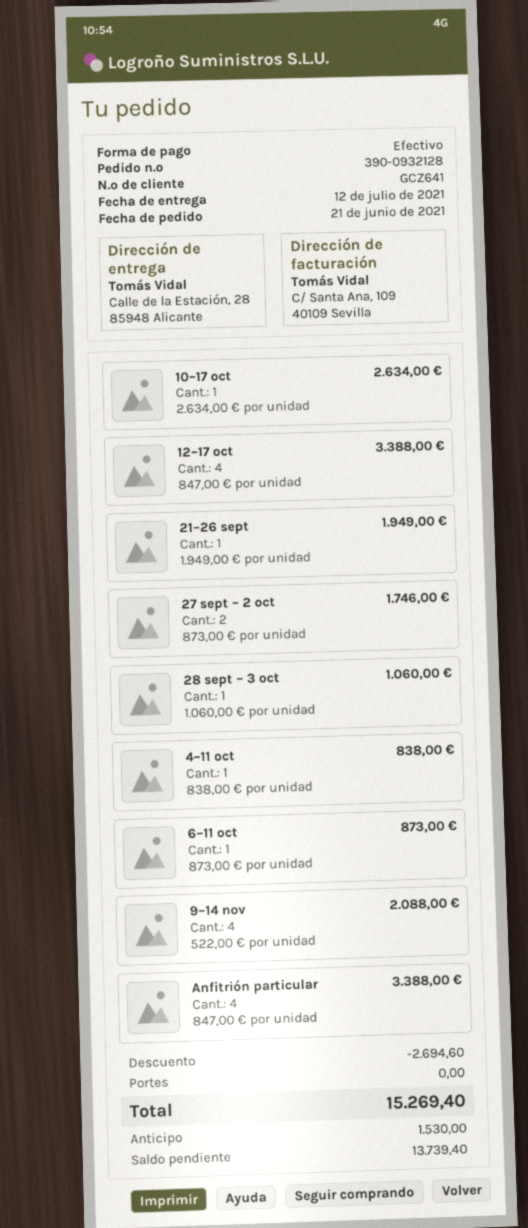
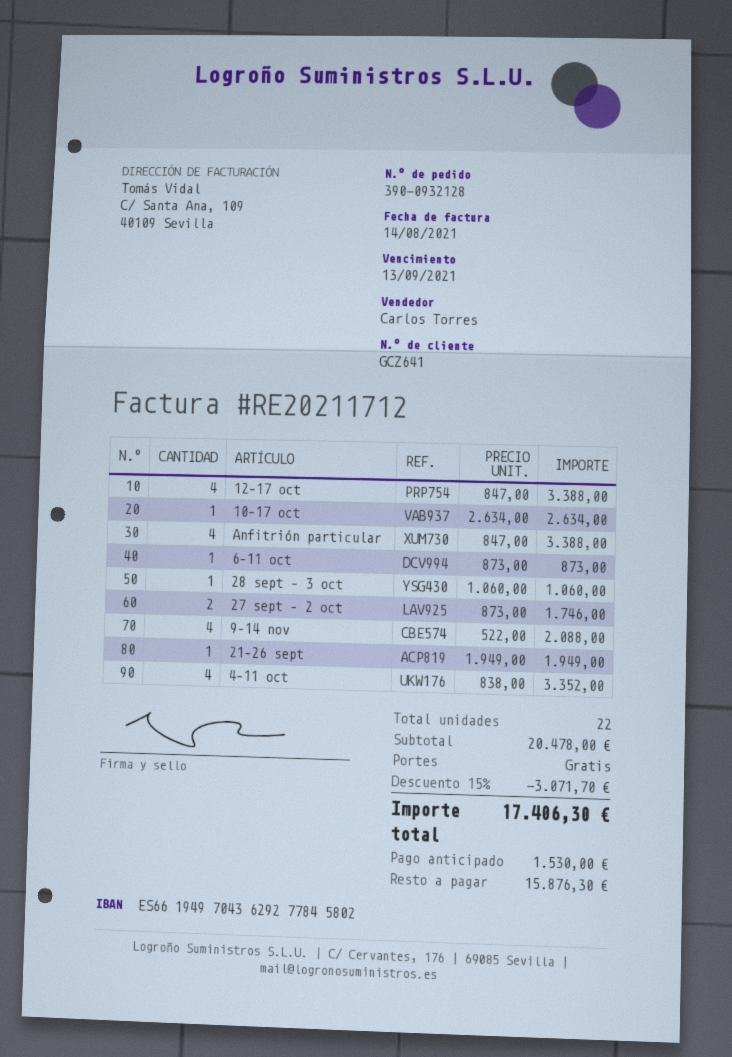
4–11 oct: 1 x 838.00 = 838.00 -> 4 x 838.00 = 3352.00
discount: 2694.60 -> 3071.70
total: 15269.40 -> 17406.30
balance: 13739.40 -> 15876.30

